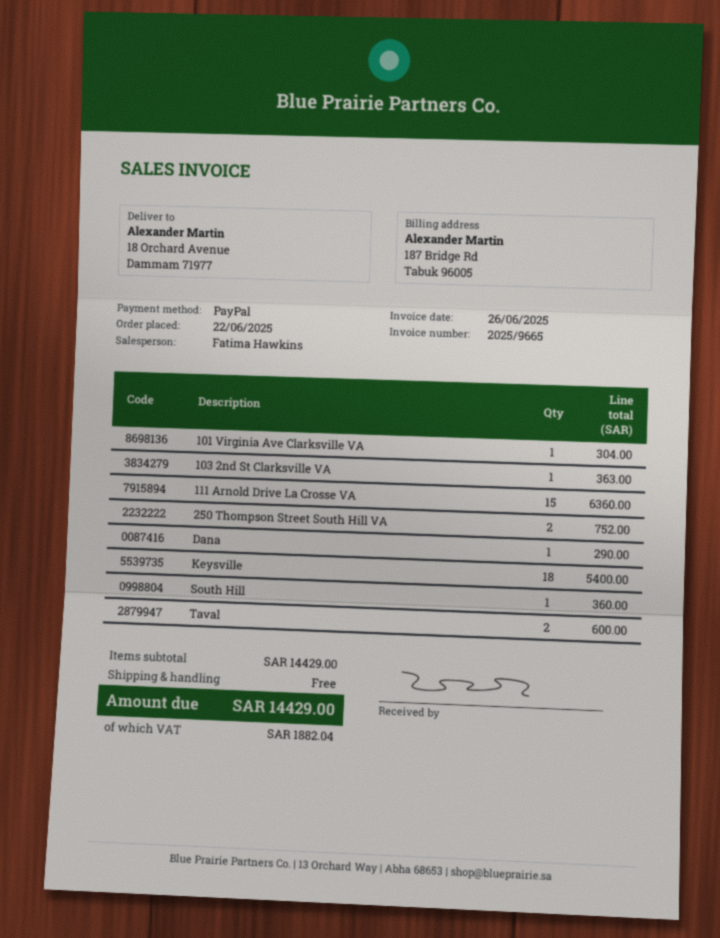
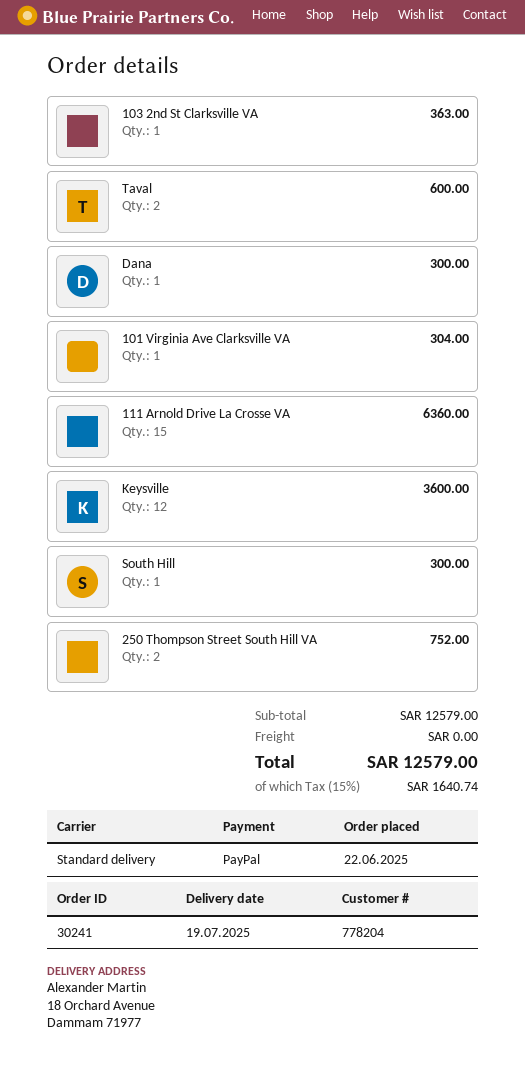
Dana: 1 for 290.00 -> 1 for 300.00
Keysville: 18 for 5400.00 -> 12 for 3600.00
South Hill: 1 for 360.00 -> 1 for 300.00
subtotal: 14429.00 -> 12579.00
tax: 1882.04 -> 1640.74
total: 14429.00 -> 12579.00

